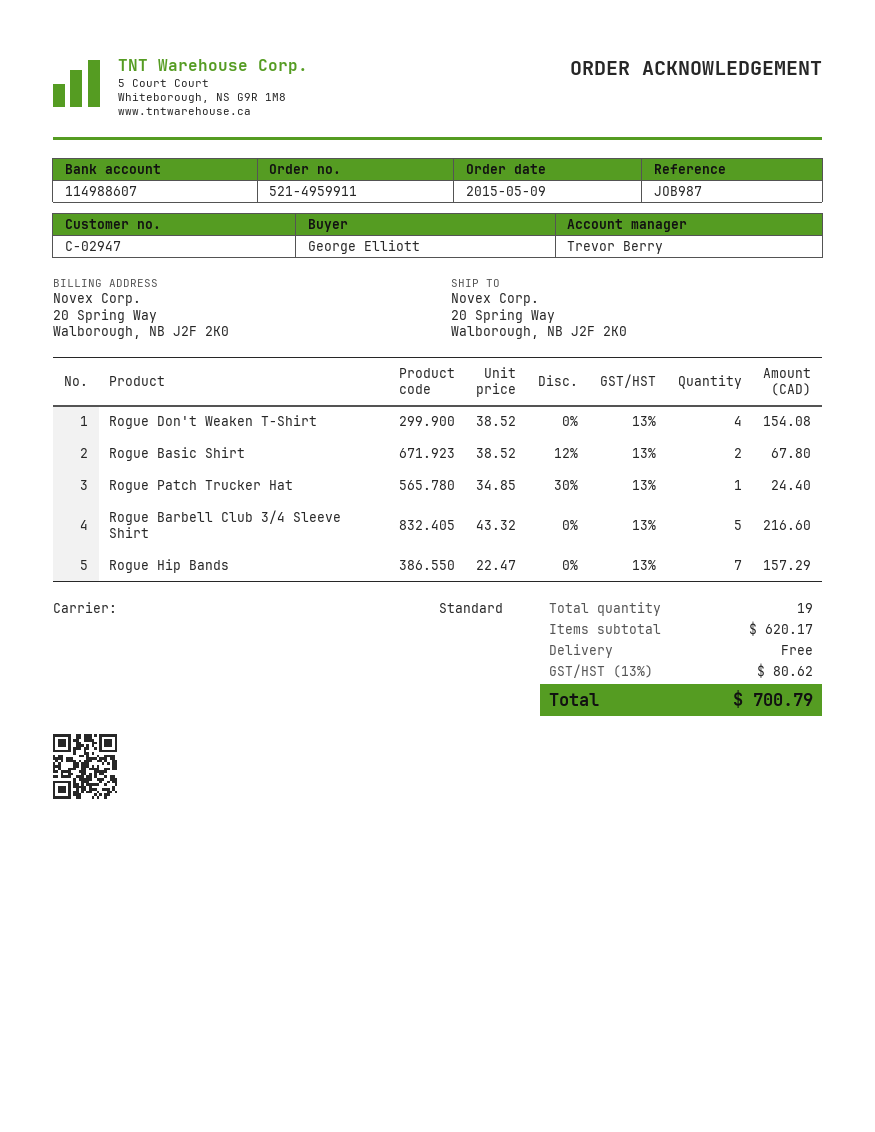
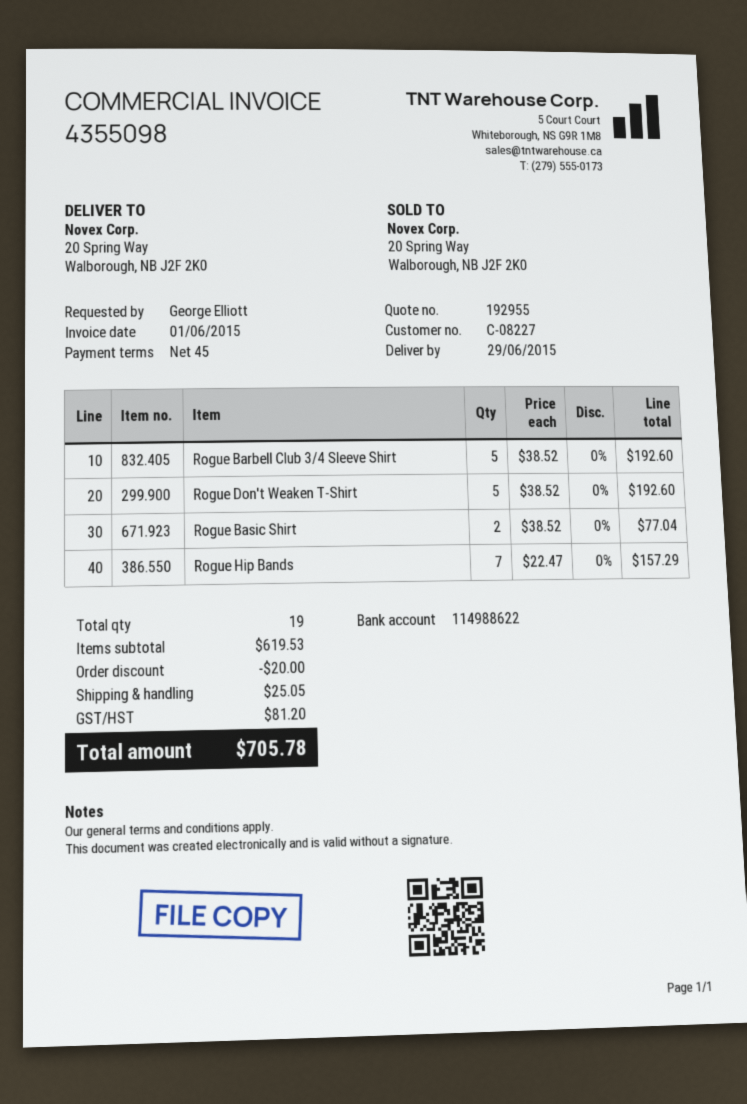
customer number: C-02947 -> C-08227
bank account: 114988607 -> 114988622
Rogue Don't Weaken T-Shirt: 4 x 38.52 = 154.08 -> 5 x 38.52 = 192.60
Rogue Basic Shirt: 2 x 38.52 - 12% = 67.80 -> 2 x 38.52 = 77.04
Rogue Patch Trucker Hat: 1 x 34.85 - 30% = 24.40 -> none
Rogue Barbell Club 3/4 Sleeve Shirt: 5 x 43.32 = 216.60 -> 5 x 38.52 = 192.60
subtotal: 620.17 -> 619.53
discount: none -> 20.00
shipping: 0.00 -> 25.05
tax: 80.62 -> 81.20
total: 700.79 -> 705.78

